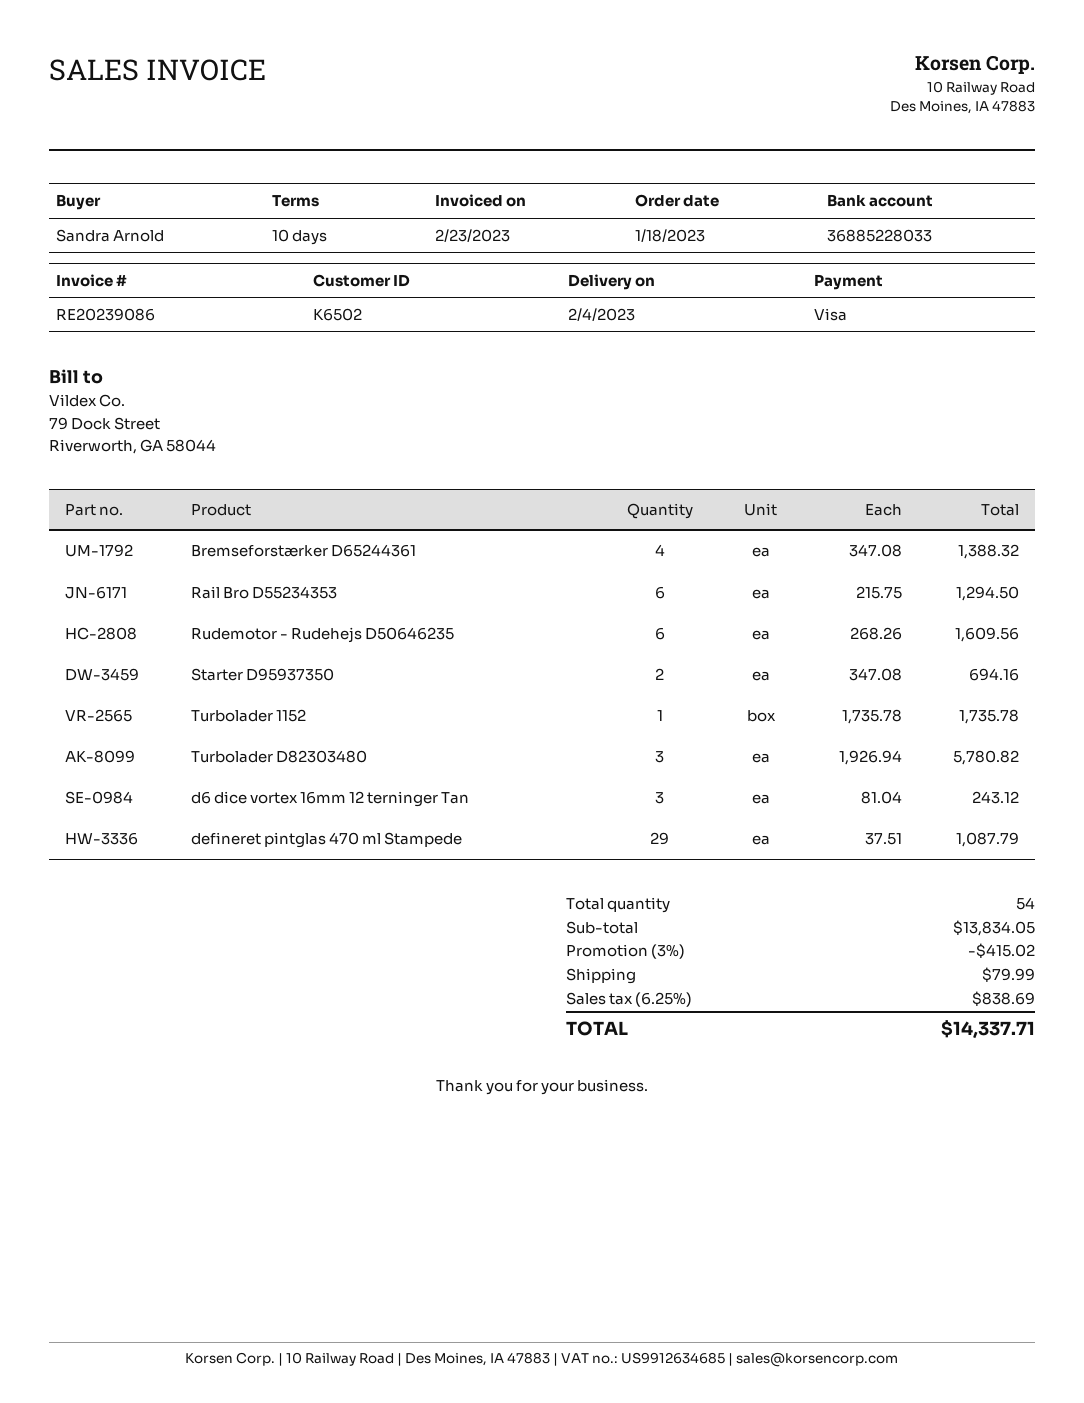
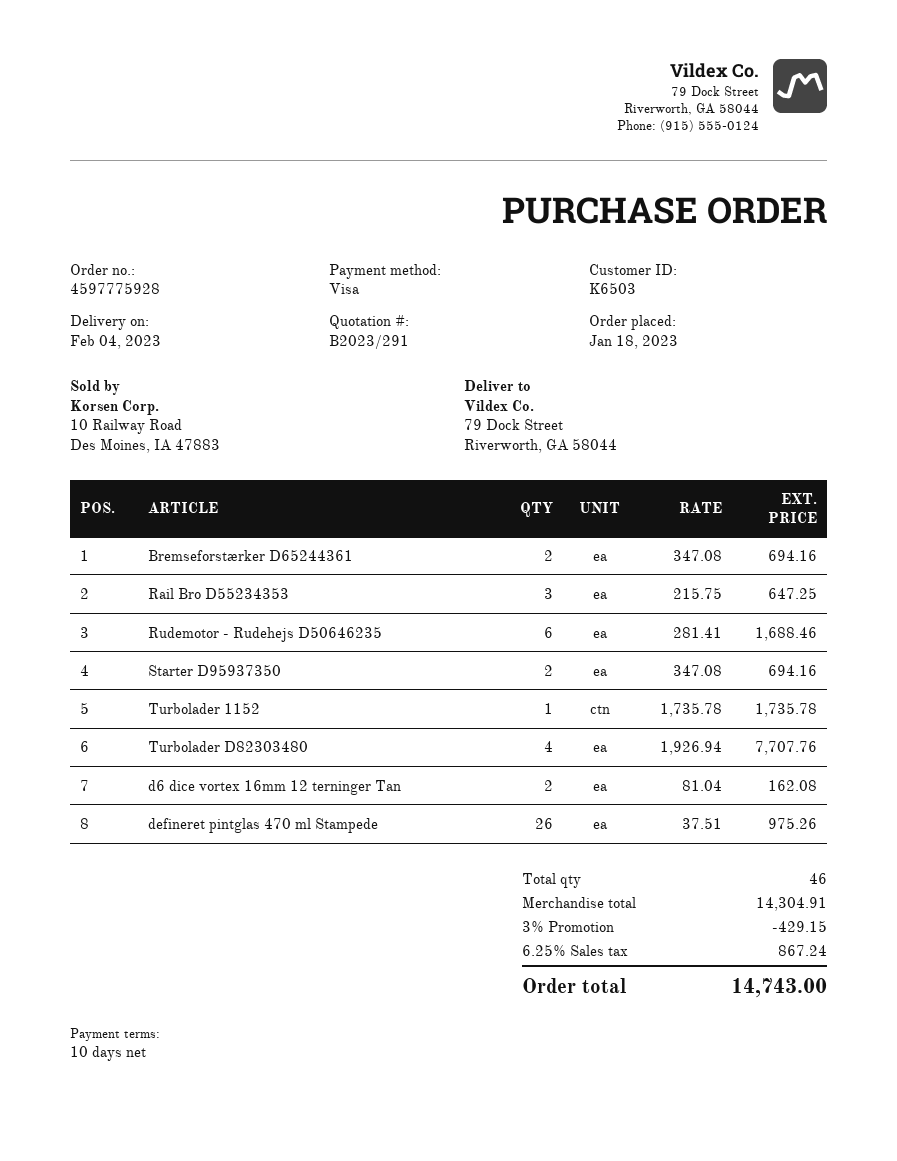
customer number: K6502 -> K6503
Bremseforstærker D65244361: 4 x 347.08 = 1388.32 -> 2 x 347.08 = 694.16
Rail Bro D55234353: 6 x 215.75 = 1294.50 -> 3 x 215.75 = 647.25
Rudemotor - Rudehejs D50646235: 6 x 268.26 = 1609.56 -> 6 x 281.41 = 1688.46
Turbolader D82303480: 3 x 1926.94 = 5780.82 -> 4 x 1926.94 = 7707.76
d6 dice vortex 16mm 12 terninger Tan: 3 x 81.04 = 243.12 -> 2 x 81.04 = 162.08
defineret pintglas 470 ml Stampede: 29 x 37.51 = 1087.79 -> 26 x 37.51 = 975.26
total quantity: 54 -> 46
subtotal: 13834.05 -> 14304.91
discount: 3% = 415.02 -> 3% = 429.15
shipping: 79.99 -> none
tax: 6.25% = 838.69 -> 6.25% = 867.24
total: 14337.71 -> 14743.00

